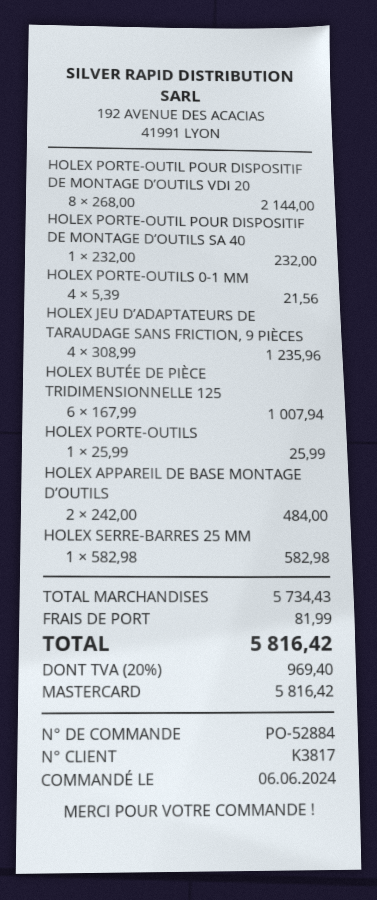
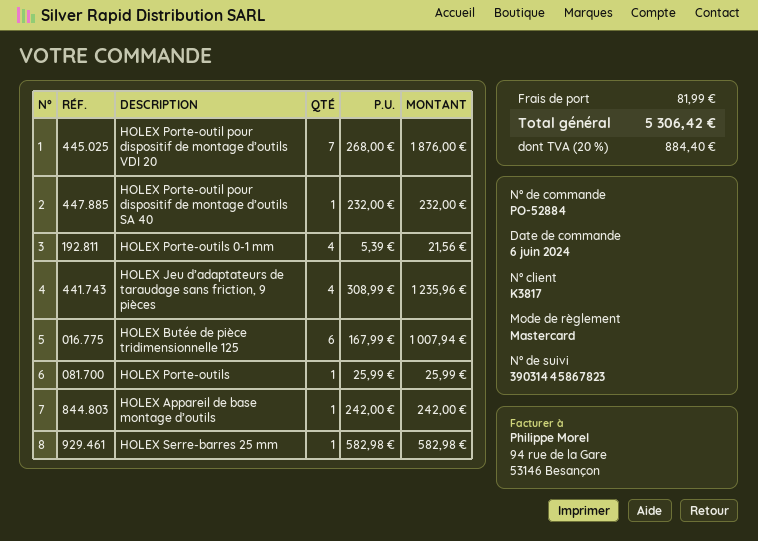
HOLEX PORTE-OUTIL POUR DISPOSITIF DE MONTAGE D’OUTILS VDI 20: 8 x 268.00 = 2144.00 -> 7 x 268.00 = 1876.00
HOLEX APPAREIL DE BASE MONTAGE D’OUTILS: 2 x 242.00 = 484.00 -> 1 x 242.00 = 242.00
tax: 20% = 969.40 -> 20% = 884.40
total: 5816.42 -> 5306.42

